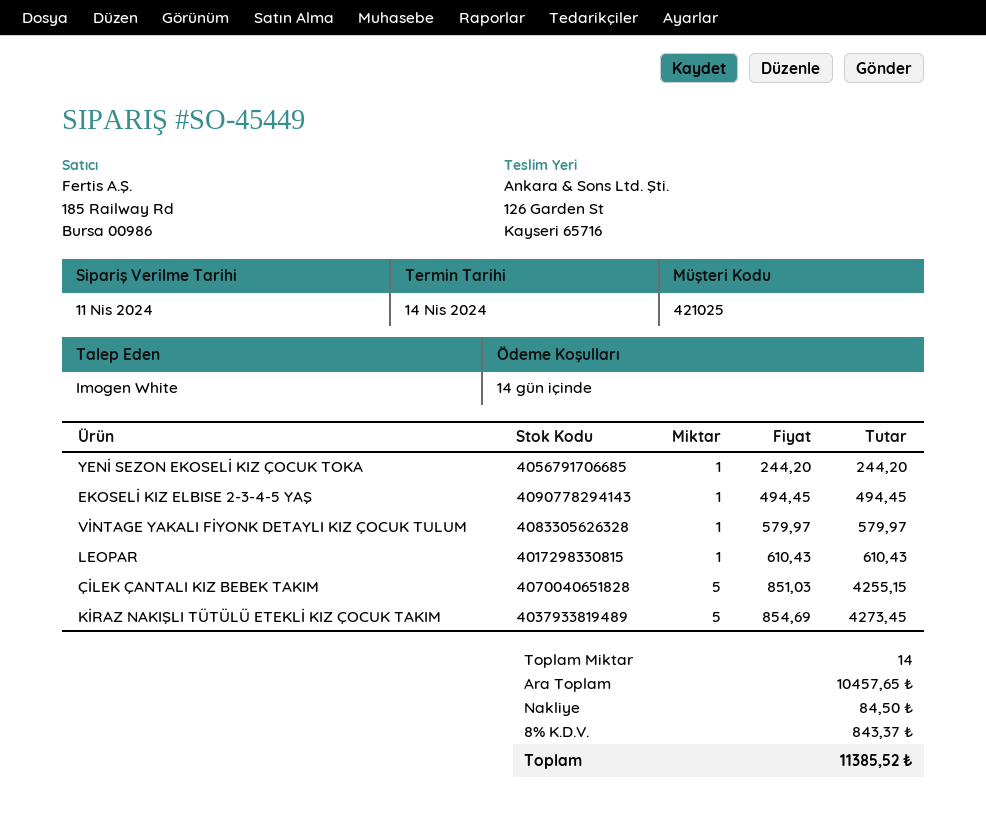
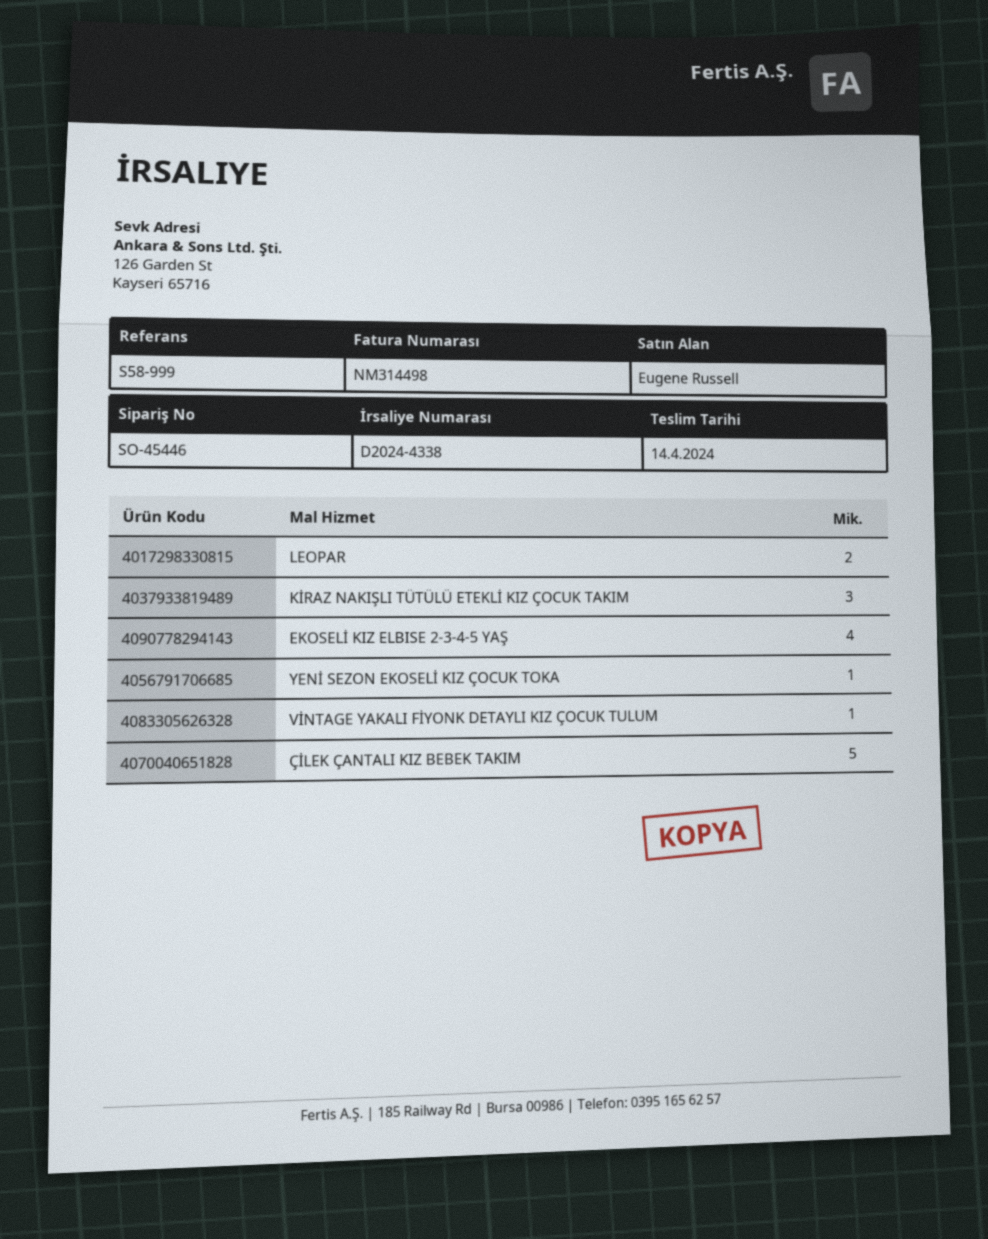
order number: SO-45449 -> SO-45446
ordered by: Imogen White -> Eugene Russell
EKOSELİ KIZ ELBISE 2-3-4-5 YAŞ: 1 -> 4
LEOPAR: 1 -> 2
KİRAZ NAKIŞLI TÜTÜLÜ ETEKLİ KIZ ÇOCUK TAKIM: 5 -> 3

